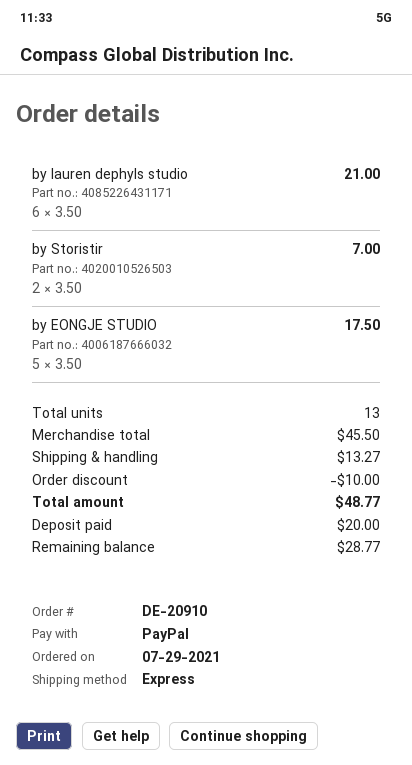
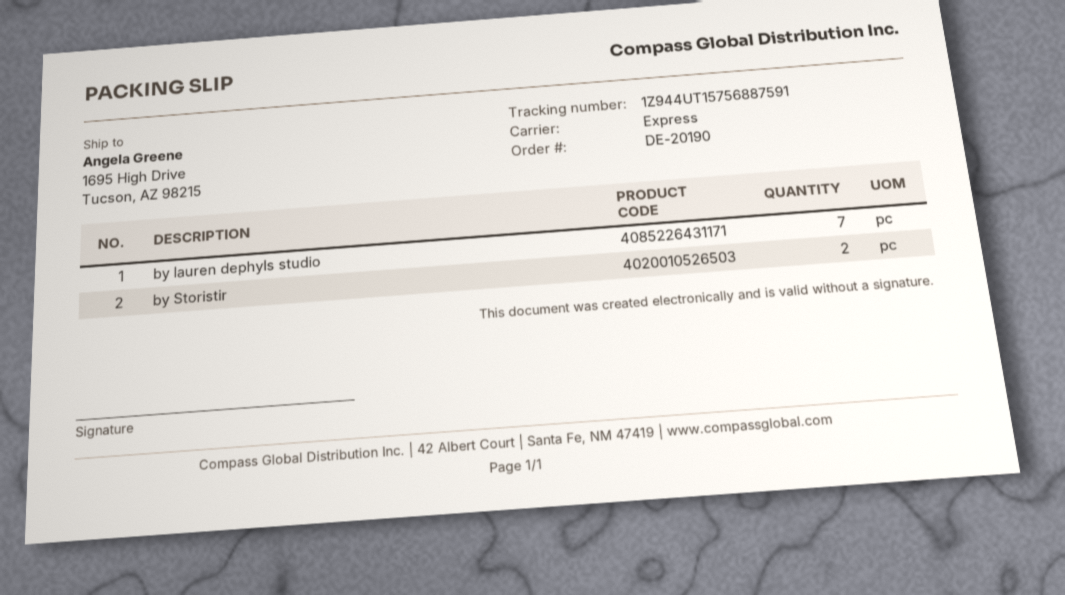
order number: DE-20910 -> DE-20190
by lauren dephyls studio: 6 -> 7
by EONGJE STUDIO: 5 -> none

